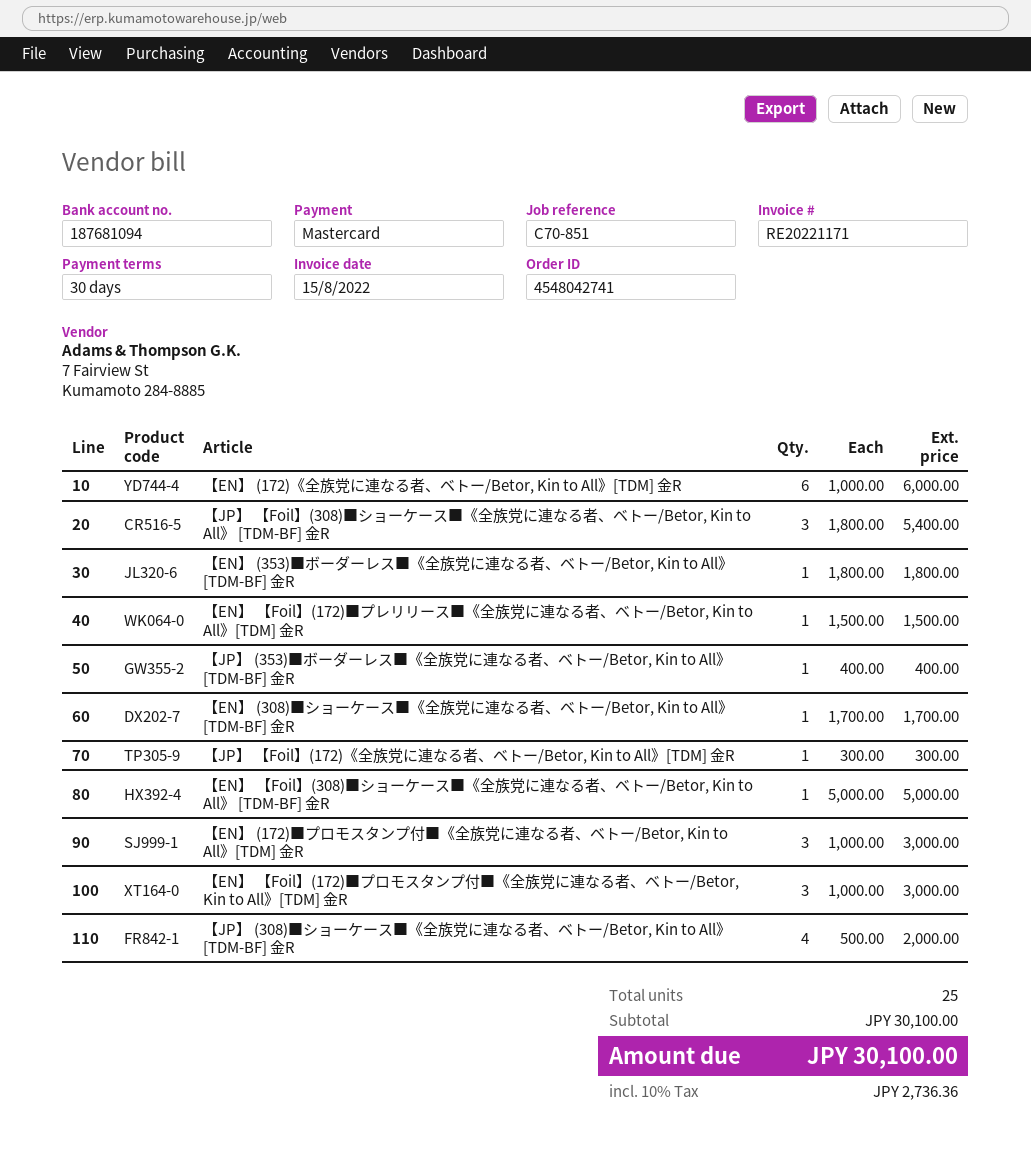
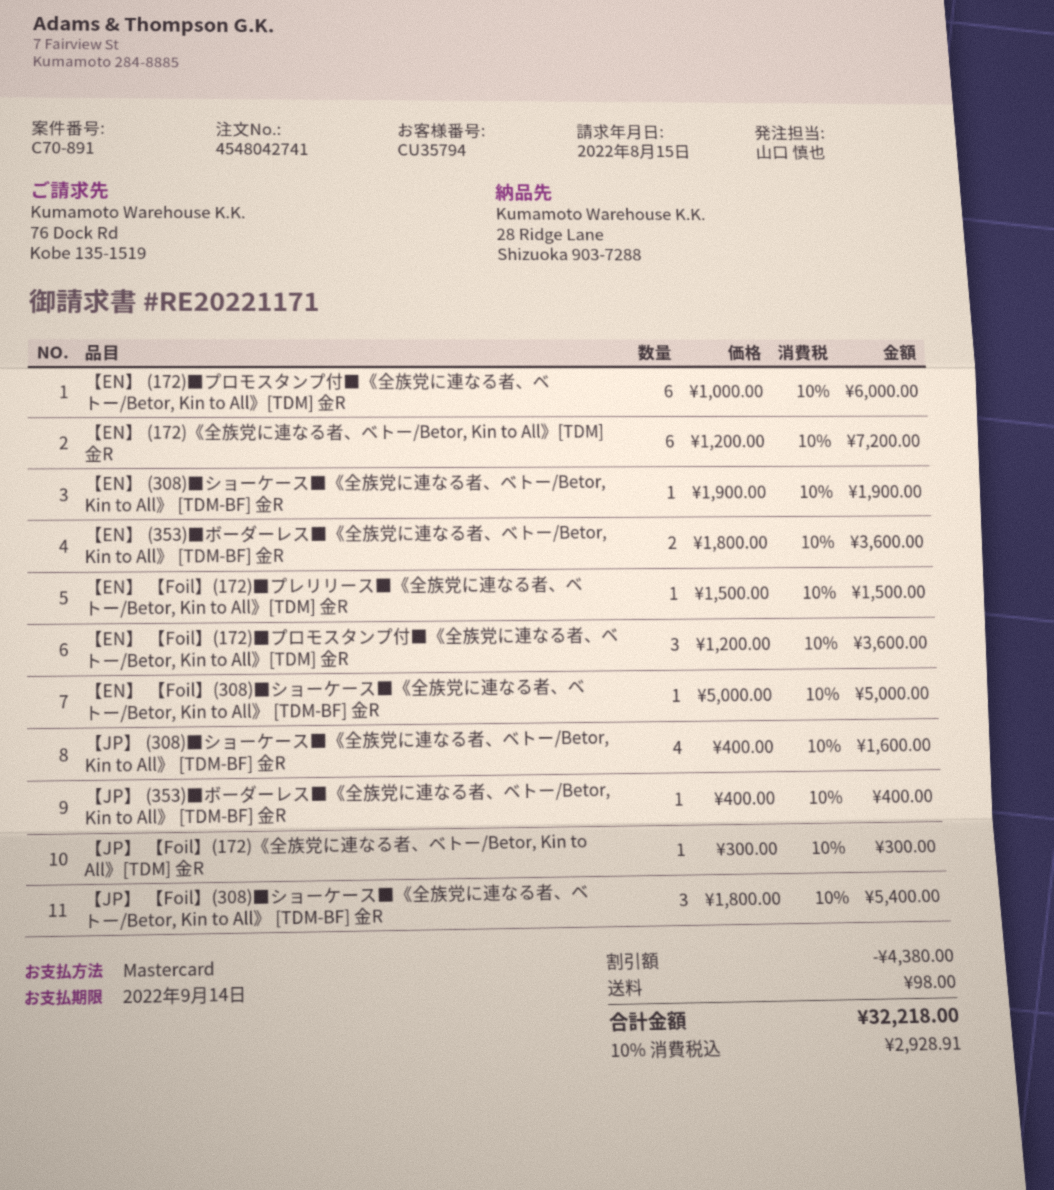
reference: C70-851 -> C70-891
【EN】 (172)《全族党に連なる者、ベトー/Betor, Kin to All》[TDM] 金R: 6 x 1000.00 = 6000.00 -> 6 x 1200.00 = 7200.00
【EN】 (353)■ボーダーレス■《全族党に連なる者、ベトー/Betor, Kin to All》 [TDM-BF] 金R: 1 x 1800.00 = 1800.00 -> 2 x 1800.00 = 3600.00
【EN】 (308)■ショーケース■《全族党に連なる者、ベトー/Betor, Kin to All》 [TDM-BF] 金R: 1 x 1700.00 = 1700.00 -> 1 x 1900.00 = 1900.00
【EN】 (172)■プロモスタンプ付■《全族党に連なる者、ベトー/Betor, Kin to All》[TDM] 金R: 3 x 1000.00 = 3000.00 -> 6 x 1000.00 = 6000.00
【EN】 【Foil】(172)■プロモスタンプ付■《全族党に連なる者、ベトー/Betor, Kin to All》[TDM] 金R: 3 x 1000.00 = 3000.00 -> 3 x 1200.00 = 3600.00
【JP】 (308)■ショーケース■《全族党に連なる者、ベトー/Betor, Kin to All》 [TDM-BF] 金R: 4 x 500.00 = 2000.00 -> 4 x 400.00 = 1600.00
discount: none -> 4380.00
shipping: none -> 98.00
tax: 10% = 2736.36 -> 10% = 2928.91
total: 30100.00 -> 32218.00

